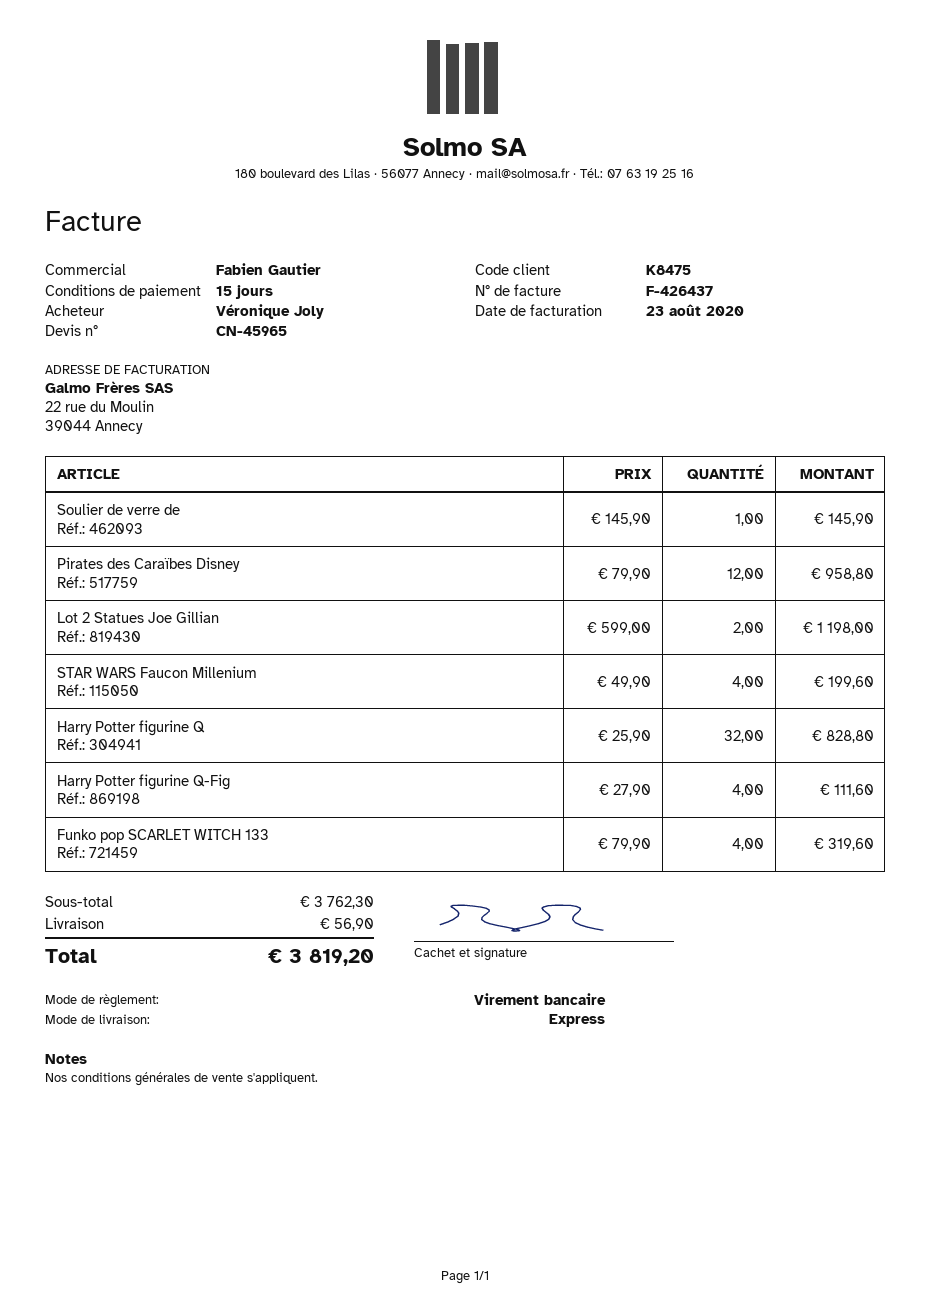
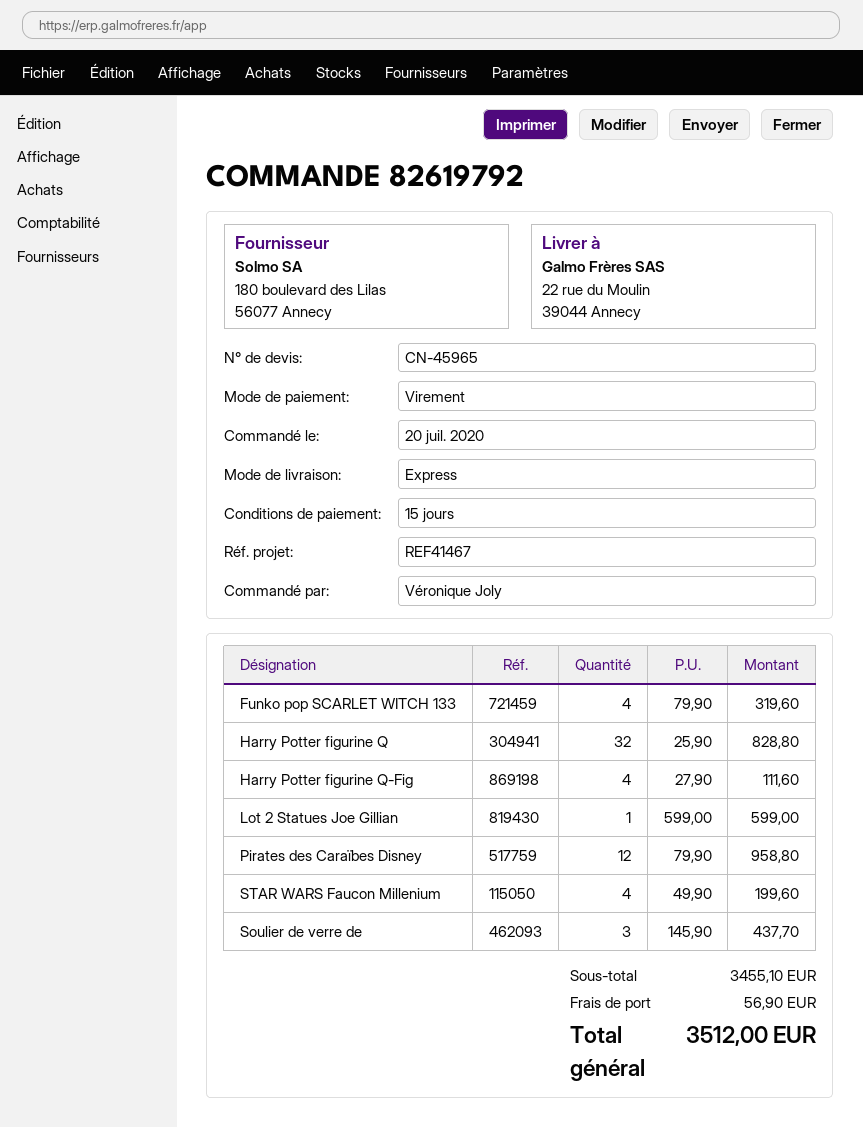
Soulier de verre de: 1 x 145.90 = 145.90 -> 3 x 145.90 = 437.70
Lot 2 Statues Joe Gillian: 2 x 599.00 = 1198.00 -> 1 x 599.00 = 599.00
subtotal: 3762.30 -> 3455.10
total: 3819.20 -> 3512.00

